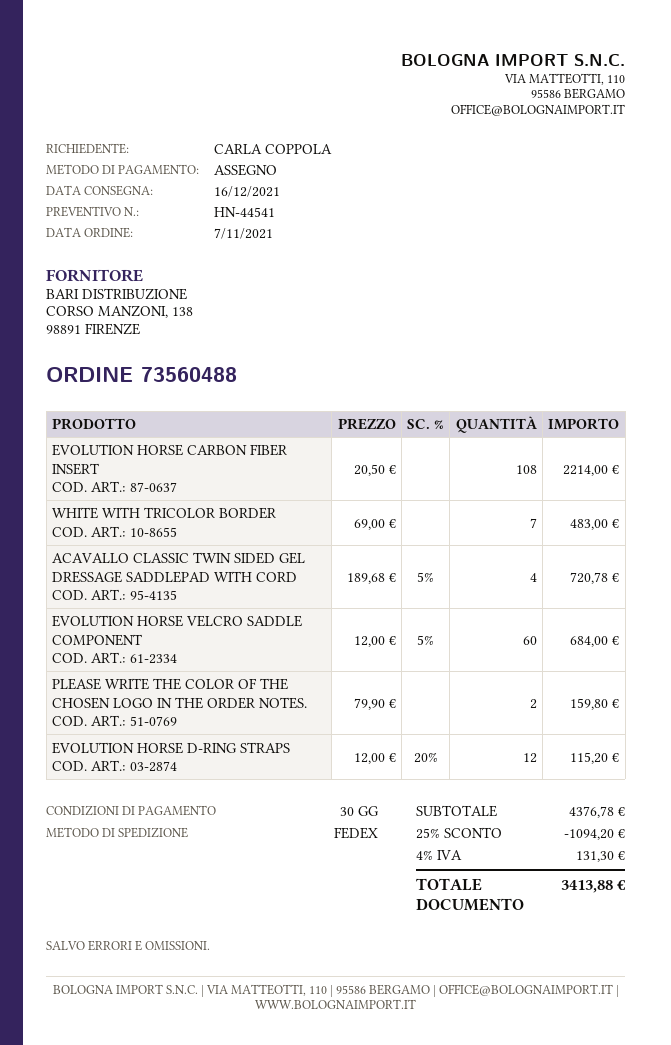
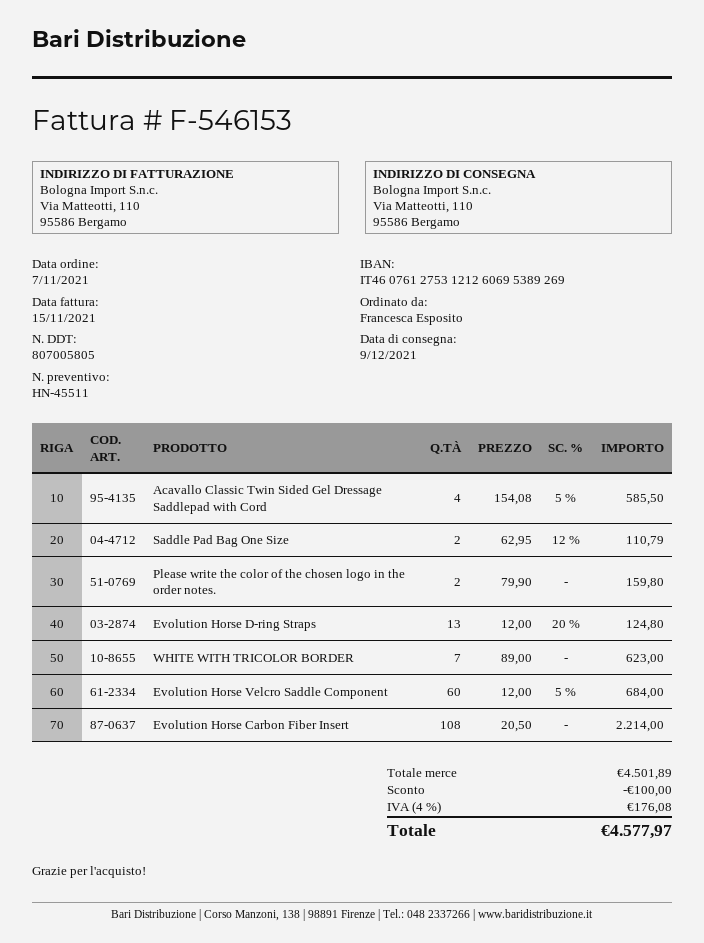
quote number: HN-44541 -> HN-45511
delivery date: 2021-12-16 -> 2021-12-09
ordered by: CARLA COPPOLA -> Francesca Esposito
WHITE WITH TRICOLOR BORDER: 7 x 69.00 = 483.00 -> 7 x 89.00 = 623.00
ACAVALLO CLASSIC TWIN SIDED GEL DRESSAGE SADDLEPAD WITH CORD: 4 x 189.68 - 5% = 720.78 -> 4 x 154.08 - 5% = 585.50
EVOLUTION HORSE D-RING STRAPS: 12 x 12.00 - 20% = 115.20 -> 13 x 12.00 - 20% = 124.80
Saddle Pad Bag One Size: none -> 2 x 62.95 - 12% = 110.79
subtotal: 4376.78 -> 4501.89
discount: 1094.20 -> 100.00
tax: 4% = 131.30 -> 4% = 176.08
total: 3413.88 -> 4577.97

